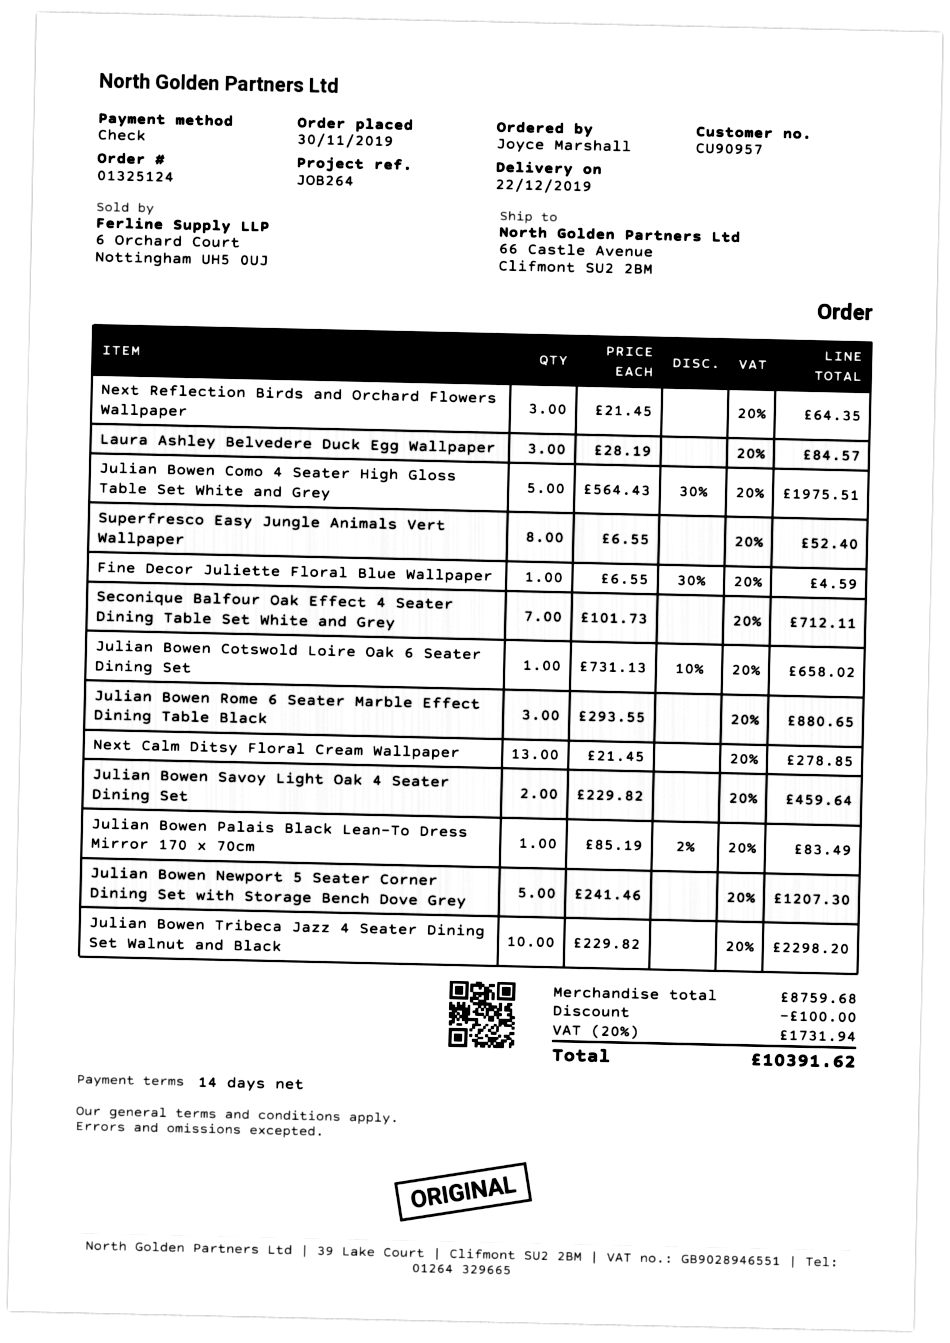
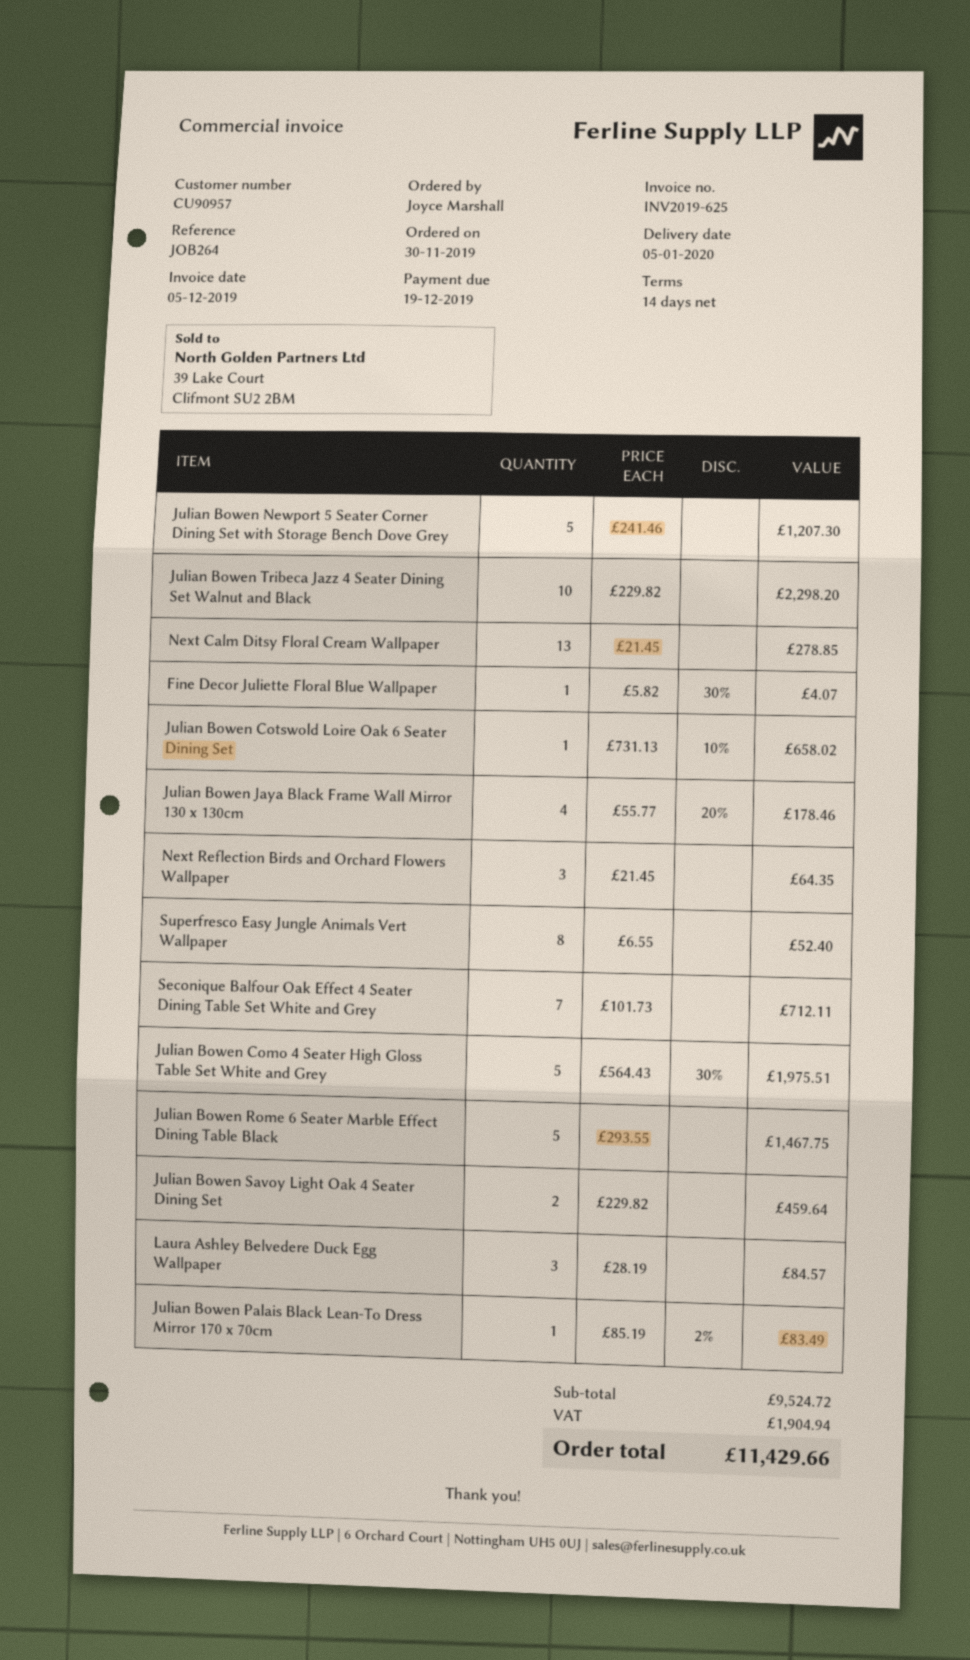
delivery date: 2019-12-22 -> 2020-01-05
Fine Decor Juliette Floral Blue Wallpaper: 1 x 6.55 - 30% = 4.59 -> 1 x 5.82 - 30% = 4.07
Julian Bowen Rome 6 Seater Marble Effect Dining Table Black: 3 x 293.55 = 880.65 -> 5 x 293.55 = 1467.75
Julian Bowen Jaya Black Frame Wall Mirror 130 x 130cm: none -> 4 x 55.77 - 20% = 178.46
subtotal: 8759.68 -> 9524.72
discount: 100.00 -> none
tax: 1731.94 -> 1904.94
total: 10391.62 -> 11429.66

